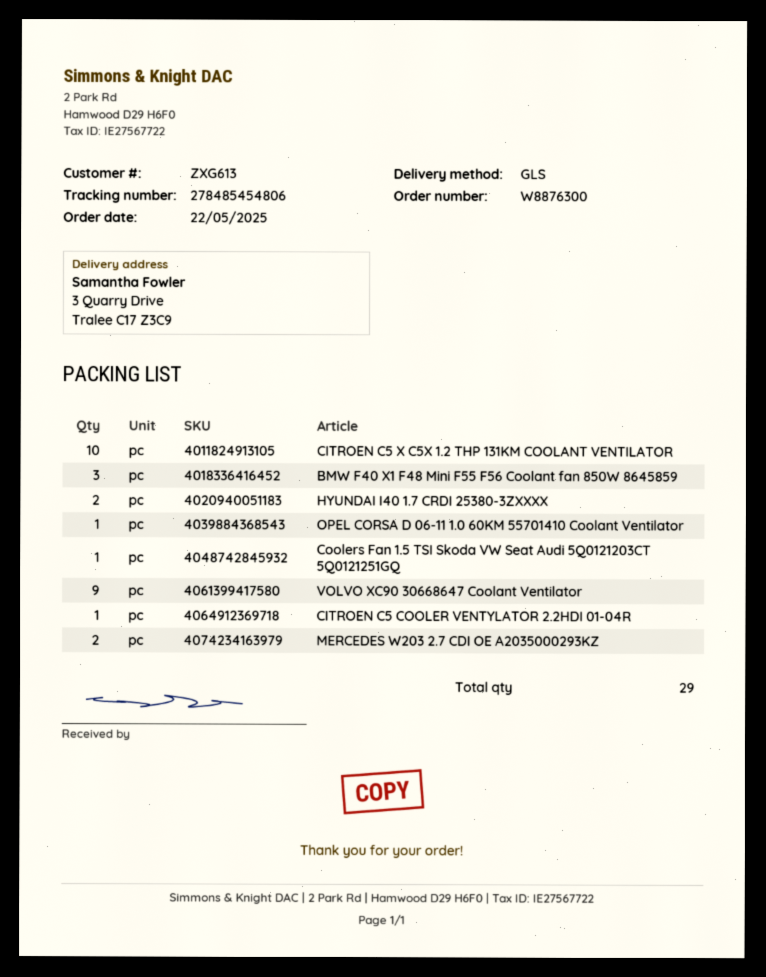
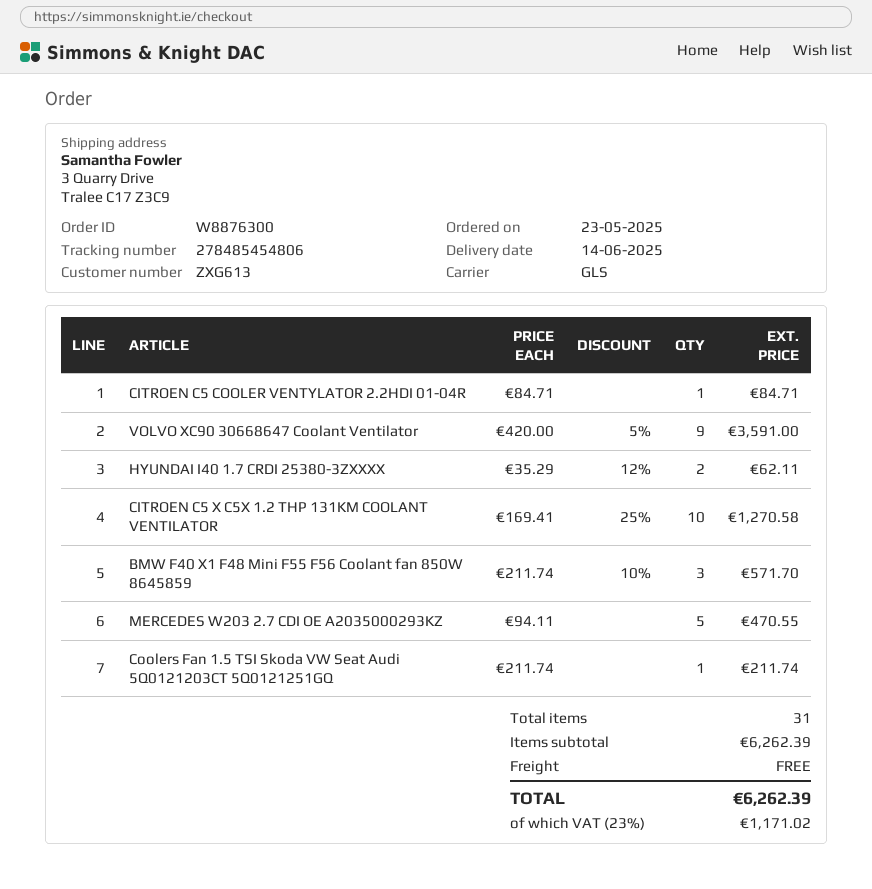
order date: 2025-05-22 -> 2025-05-23
OPEL CORSA D 06-11 1.0 60KM 55701410 Coolant Ventilator: 1 -> none
MERCEDES W203 2.7 CDI OE A2035000293KZ: 2 -> 5
total quantity: 29 -> 31

